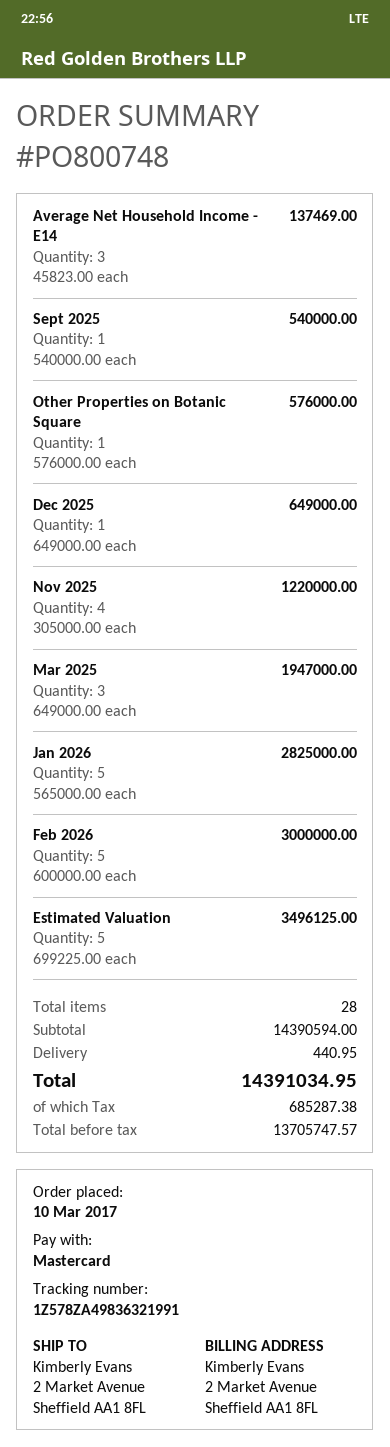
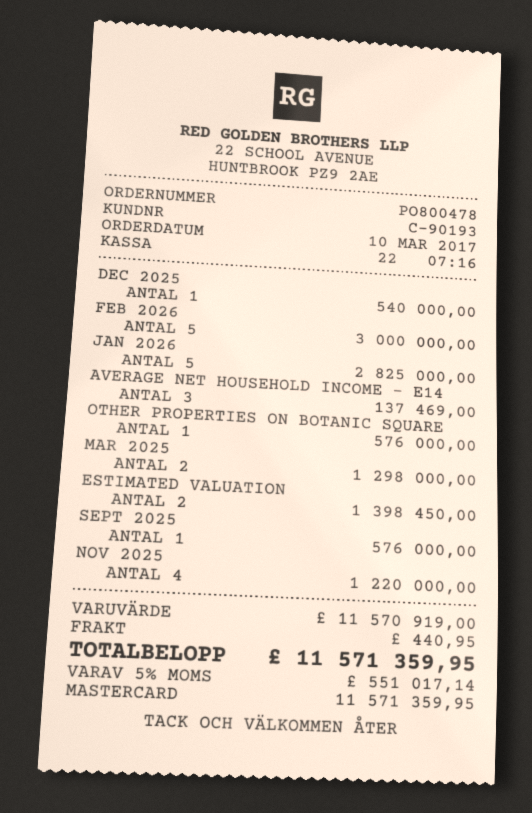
order number: PO800748 -> PO800478
Sept 2025: 1 for 540000.00 -> 1 for 576000.00
Dec 2025: 1 for 649000.00 -> 1 for 540000.00
Mar 2025: 3 for 1947000.00 -> 2 for 1298000.00
Estimated Valuation: 5 for 3496125.00 -> 2 for 1398450.00
subtotal: 14390594.00 -> 11570919.00
tax: 685287.38 -> 551017.14
total: 14391034.95 -> 11571359.95

